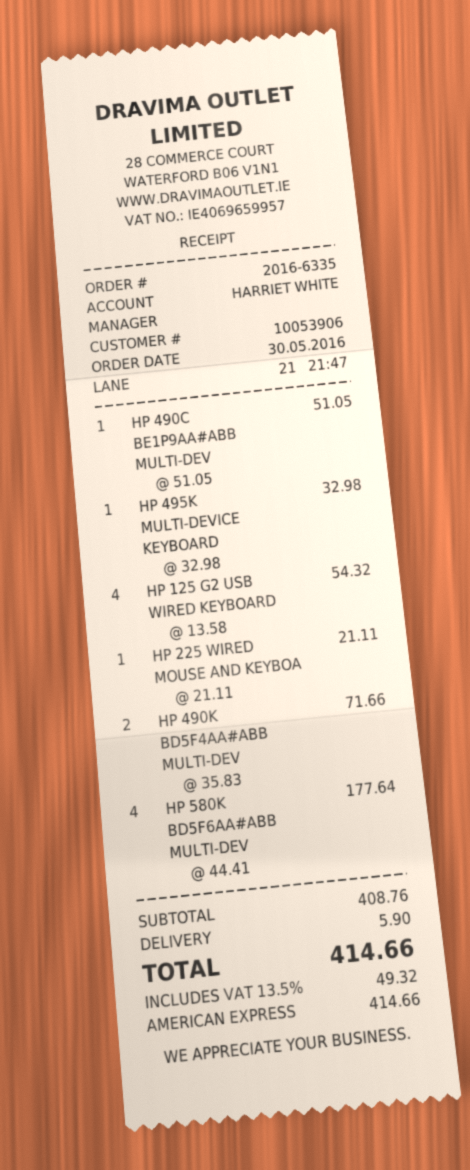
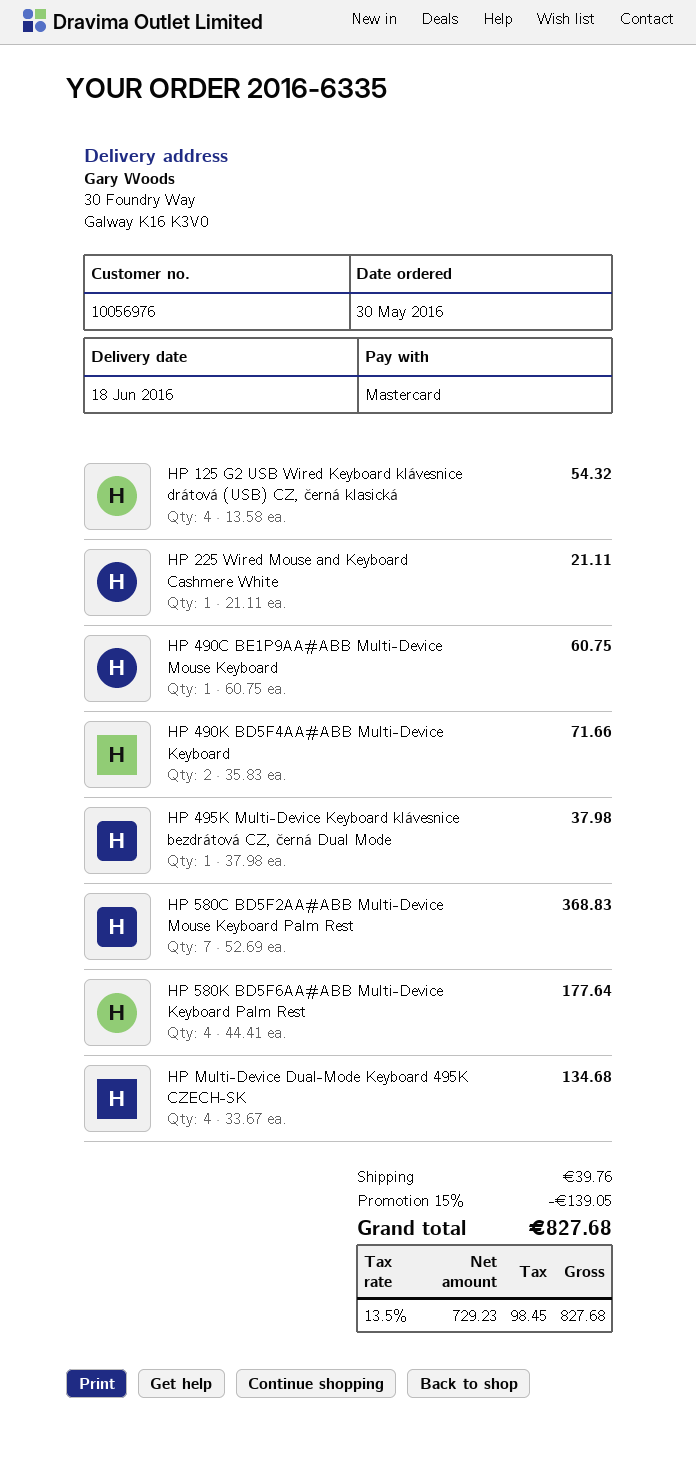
customer number: 10053906 -> 10056976
payment method: American Express -> Mastercard
HP 490C BE1P9AA#ABB MULTI-DEV: 1 x 51.05 = 51.05 -> 1 x 60.75 = 60.75
HP 495K MULTI-DEVICE KEYBOARD: 1 x 32.98 = 32.98 -> 1 x 37.98 = 37.98
HP 580C BD5F2AA#ABB Multi-Device Mouse Keyboard Palm Rest: none -> 7 x 52.69 = 368.83
HP Multi-Device Dual-Mode Keyboard 495K CZECH-SK: none -> 4 x 33.67 = 134.68
discount: none -> 15% = 139.05
shipping: 5.90 -> 39.76
tax: 13.5% = 49.32 -> 13.5% = 98.45
total: 414.66 -> 827.68

